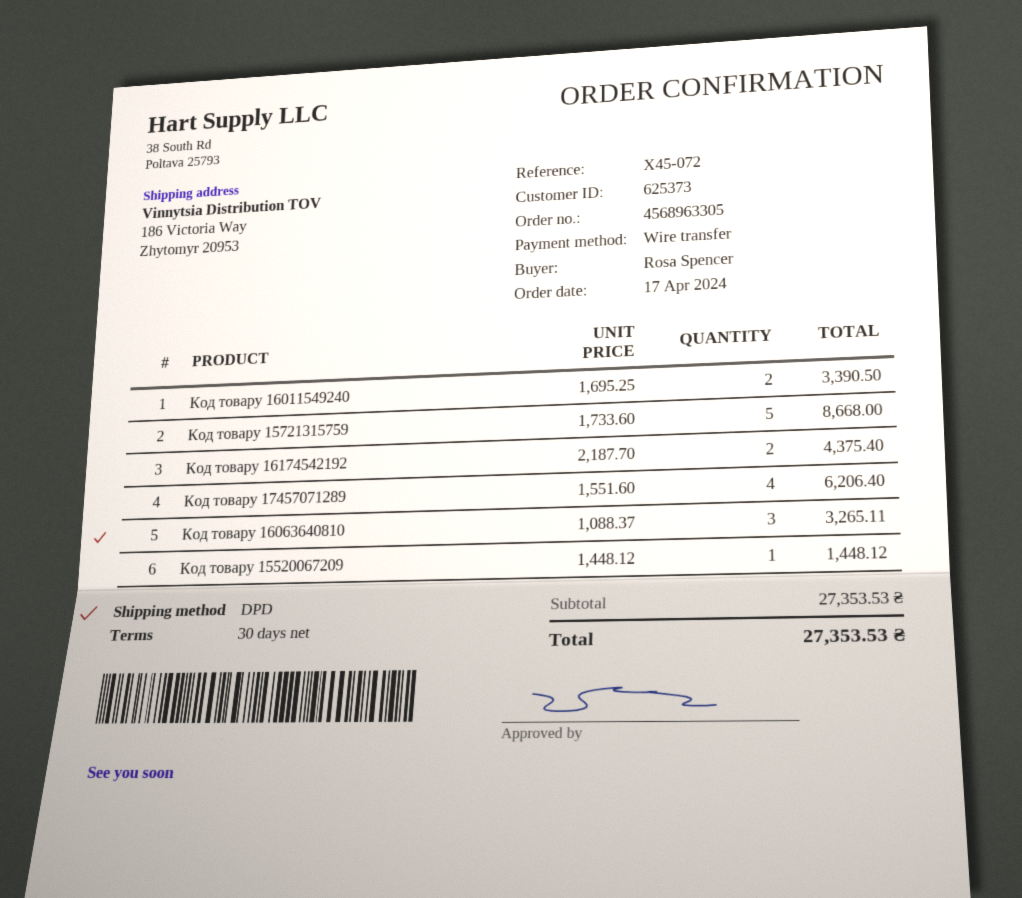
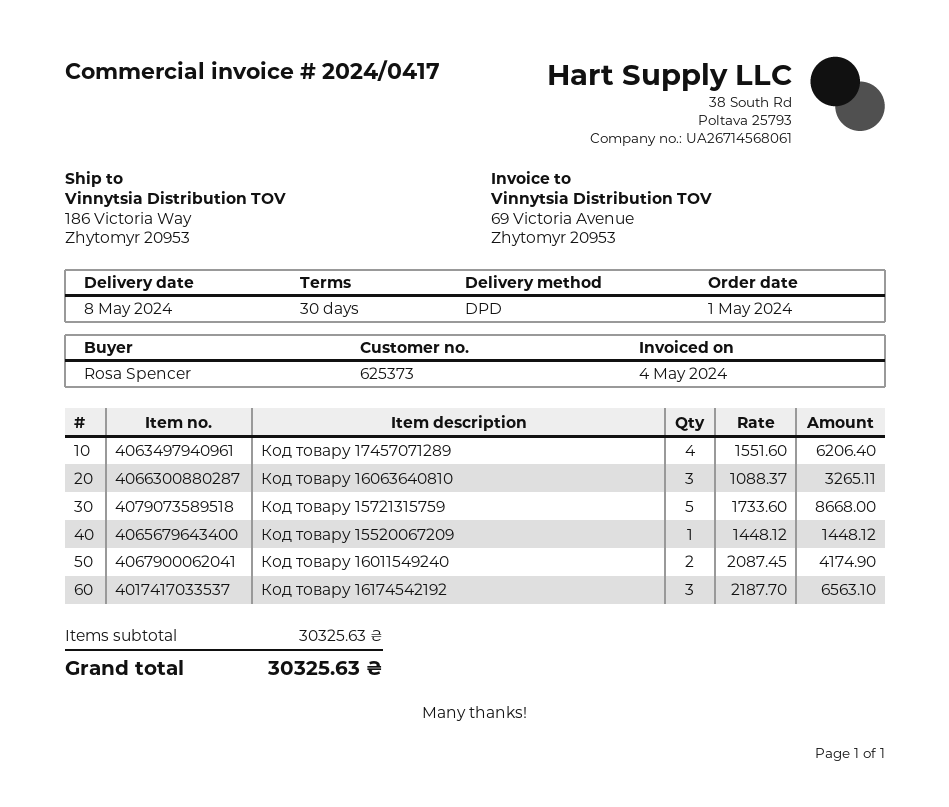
order date: 2024-04-17 -> 2024-05-01
Код товару 16011549240: 2 x 1695.25 = 3390.50 -> 2 x 2087.45 = 4174.90
Код товару 16174542192: 2 x 2187.70 = 4375.40 -> 3 x 2187.70 = 6563.10
subtotal: 27353.53 -> 30325.63
total: 27353.53 -> 30325.63

